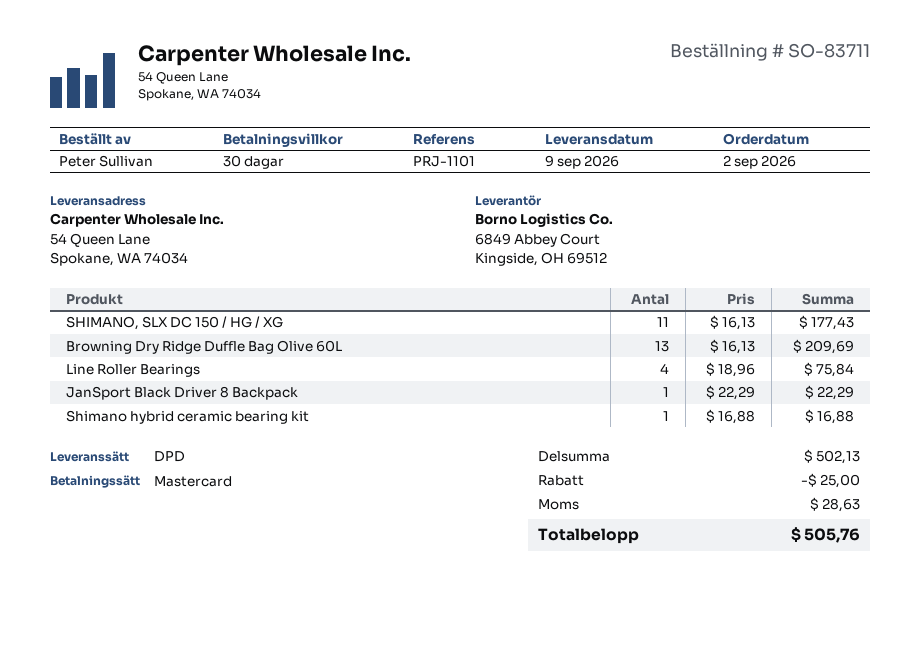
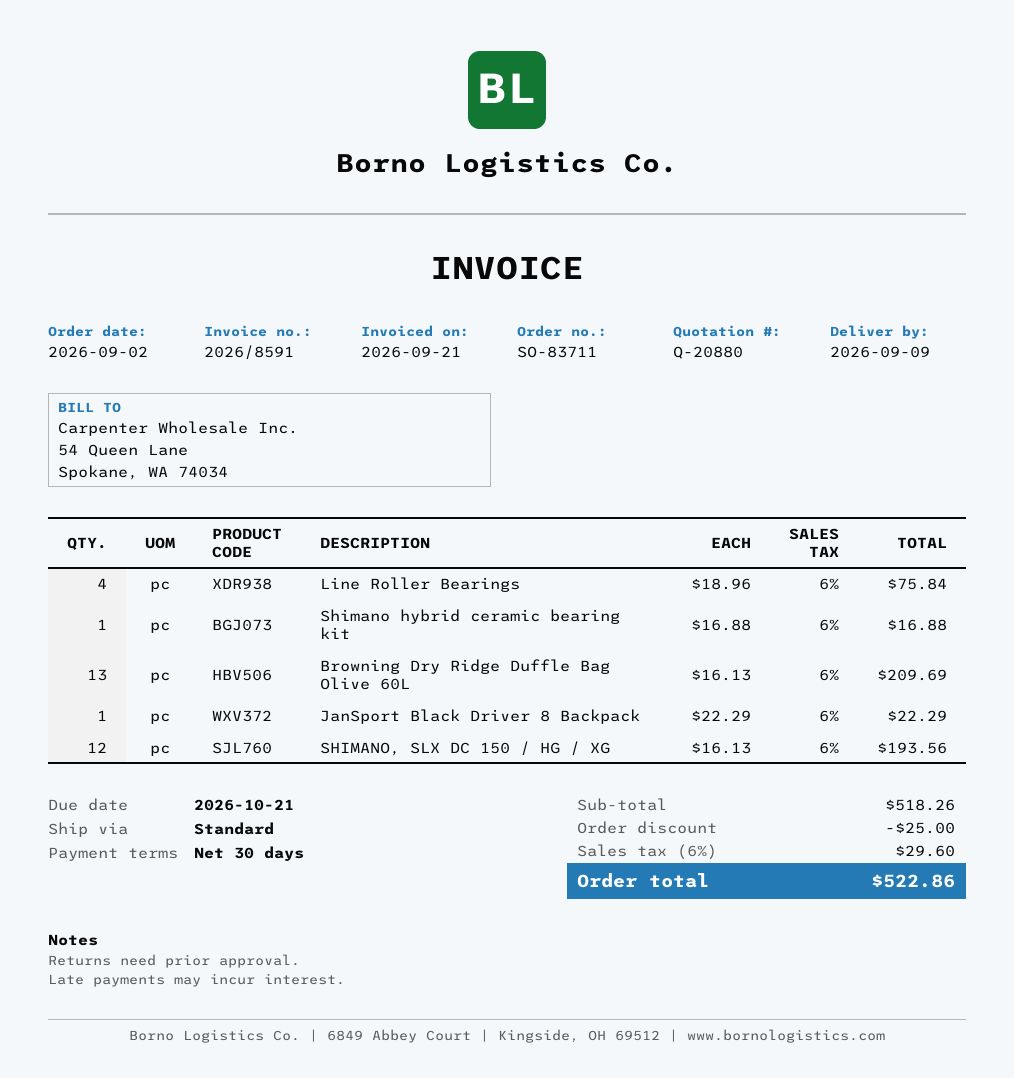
shipping method: DPD -> standard
SHIMANO, SLX DC 150 / HG / XG: 11 x 16.13 = 177.43 -> 12 x 16.13 = 193.56
subtotal: 502.13 -> 518.26
tax: 28.63 -> 29.60
total: 505.76 -> 522.86

